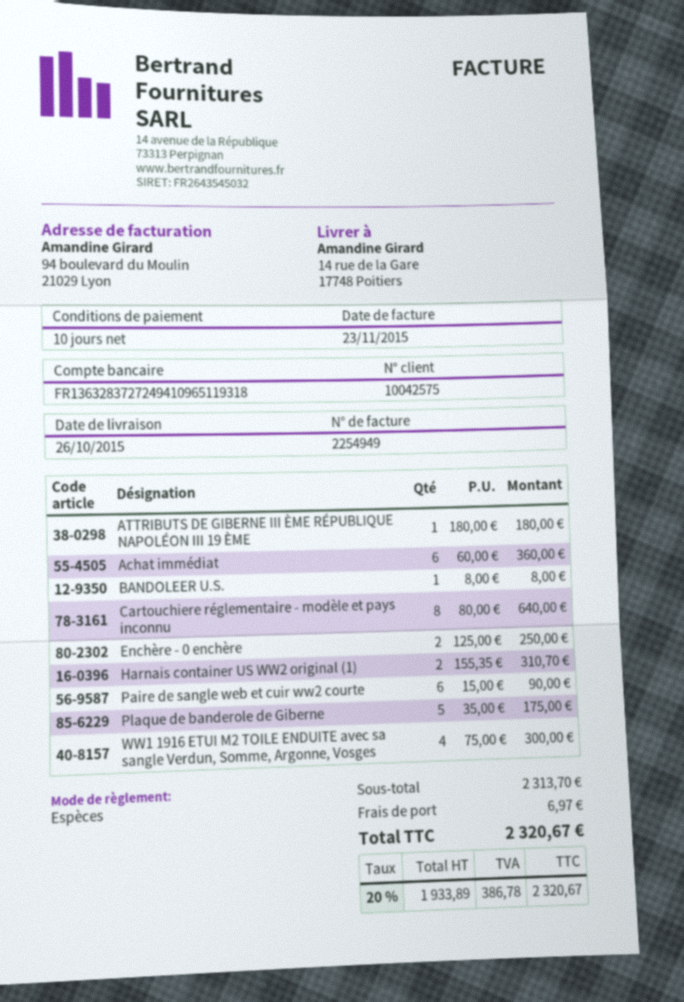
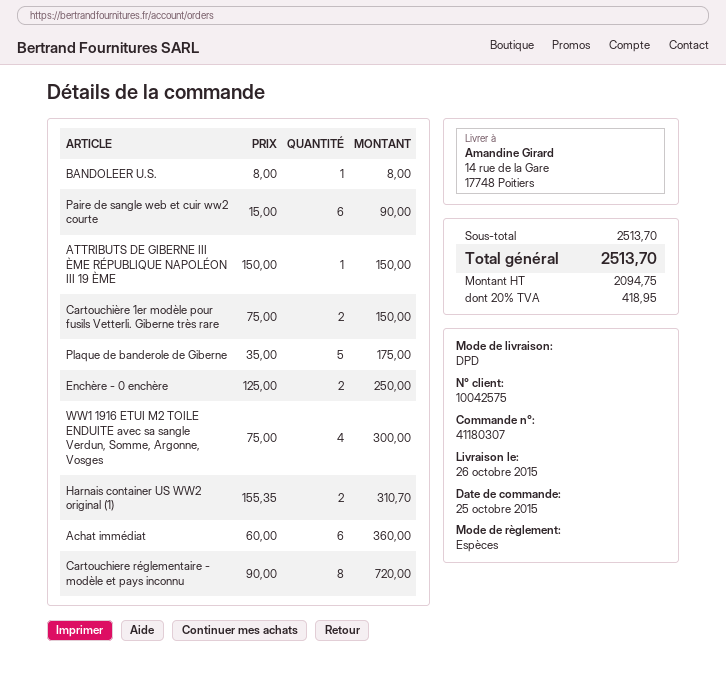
ATTRIBUTS DE GIBERNE III ÈME RÉPUBLIQUE NAPOLÉON III 19 ÈME: 1 x 180.00 = 180.00 -> 1 x 150.00 = 150.00
Cartouchiere réglementaire - modèle et pays inconnu: 8 x 80.00 = 640.00 -> 8 x 90.00 = 720.00
Cartouchière 1er modèle pour fusils Vetterli. Giberne très rare: none -> 2 x 75.00 = 150.00
subtotal: 2313.70 -> 2513.70
shipping: 6.97 -> none
net: 1933.89 -> 2094.75
tax: 20% = 386.78 -> 20% = 418.95
total: 2320.67 -> 2513.70

